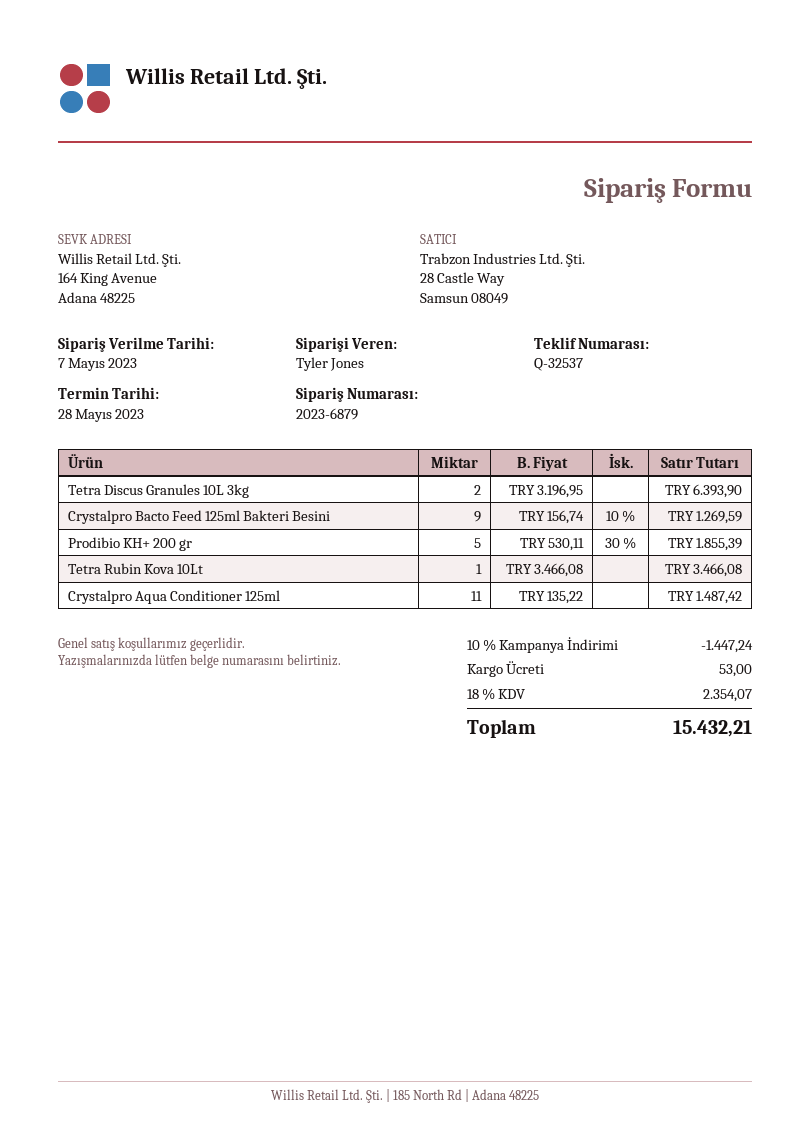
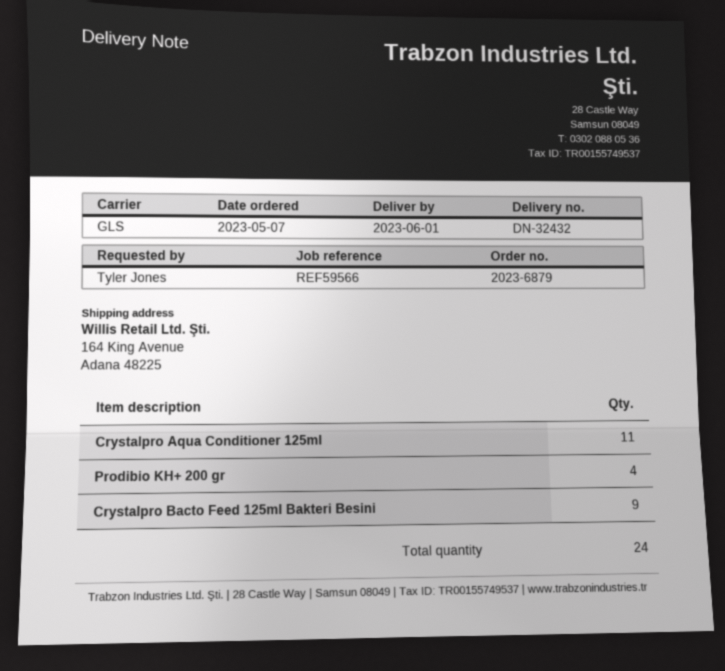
delivery date: 2023-05-28 -> 2023-06-01
Tetra Discus Granules 10L 3kg: 2 -> none
Prodibio KH+ 200 gr: 5 -> 4
Tetra Rubin Kova 10Lt: 1 -> none

